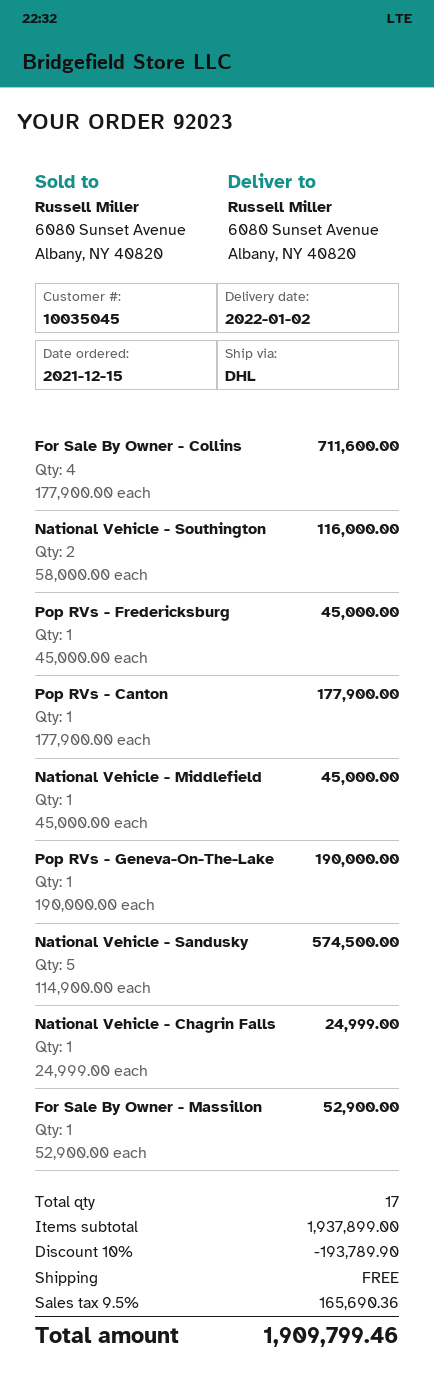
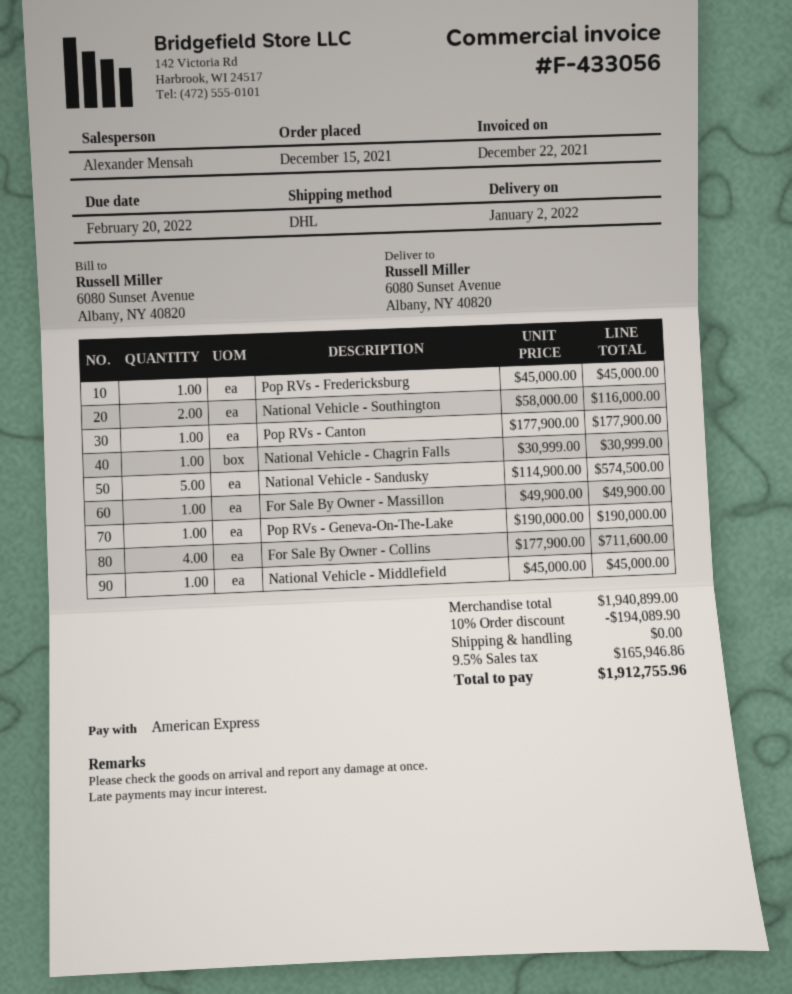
National Vehicle - Chagrin Falls: 1 x 24999.00 = 24999.00 -> 1 x 30999.00 = 30999.00
For Sale By Owner - Massillon: 1 x 52900.00 = 52900.00 -> 1 x 49900.00 = 49900.00
subtotal: 1937899.00 -> 1940899.00
discount: 10% = 193789.90 -> 10% = 194089.90
tax: 9.5% = 165690.36 -> 9.5% = 165946.86
total: 1909799.46 -> 1912755.96

